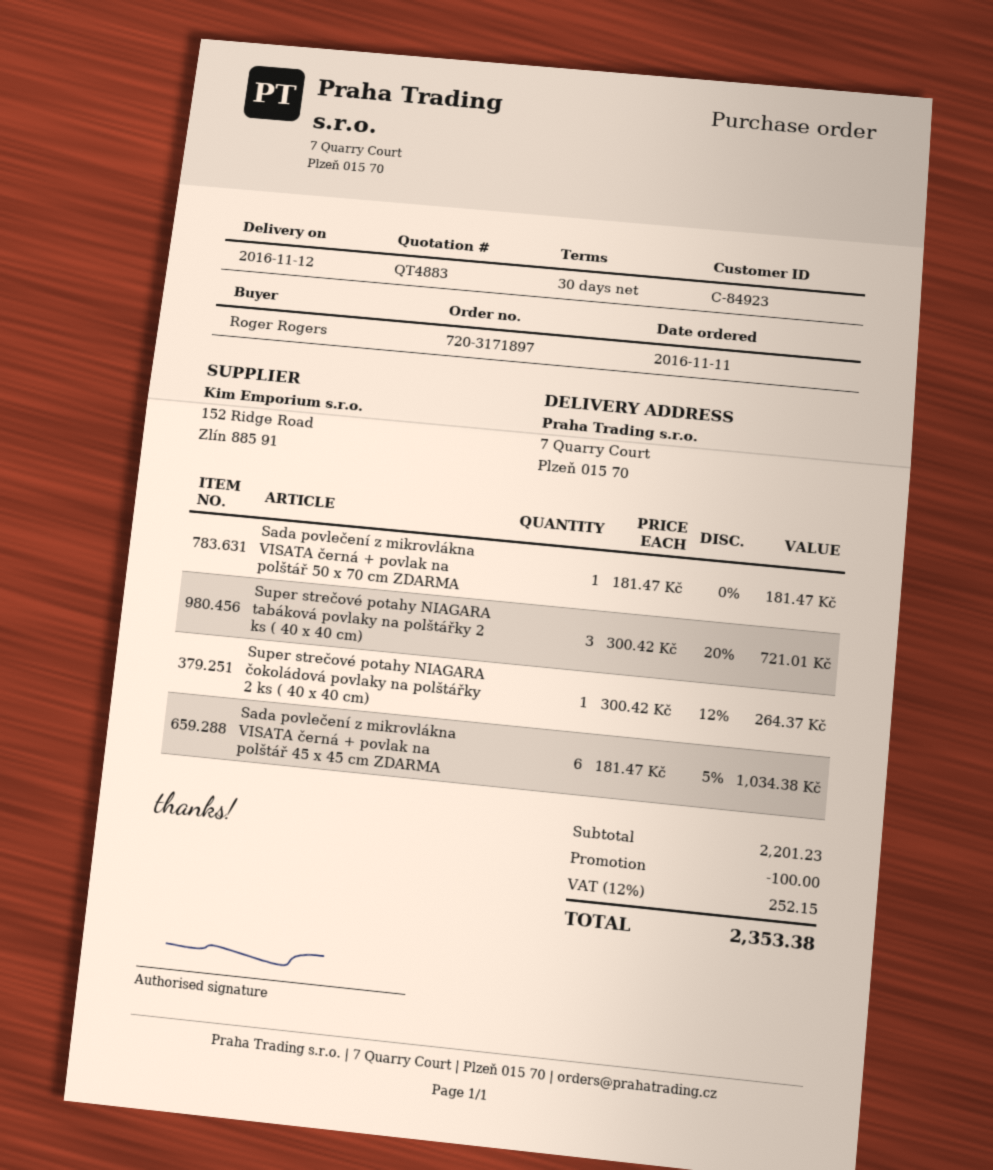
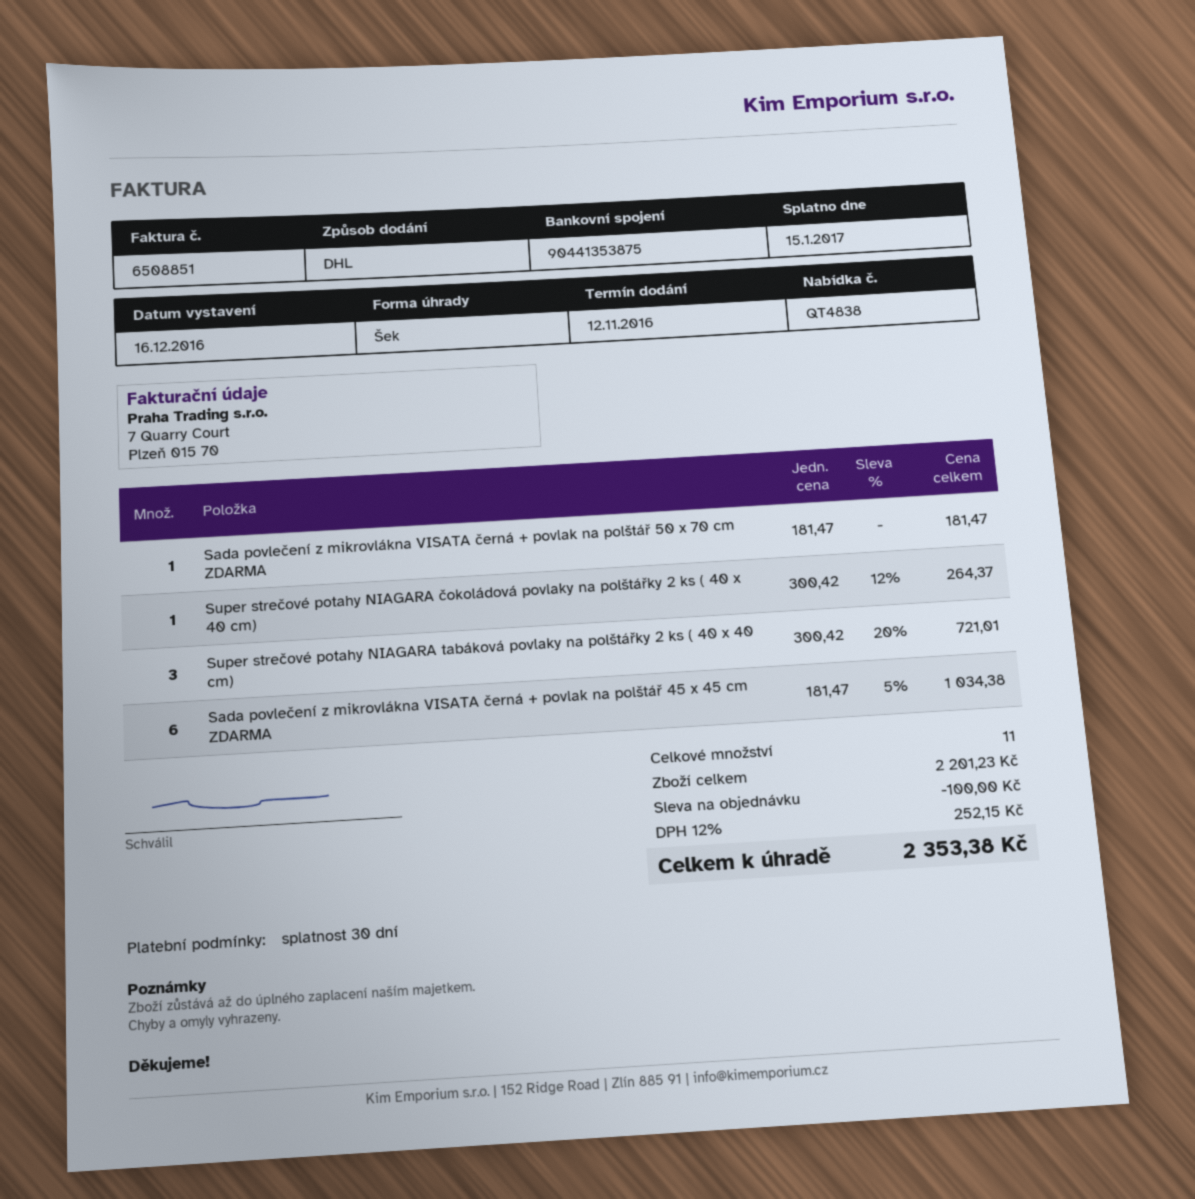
quote number: QT4883 -> QT4838

